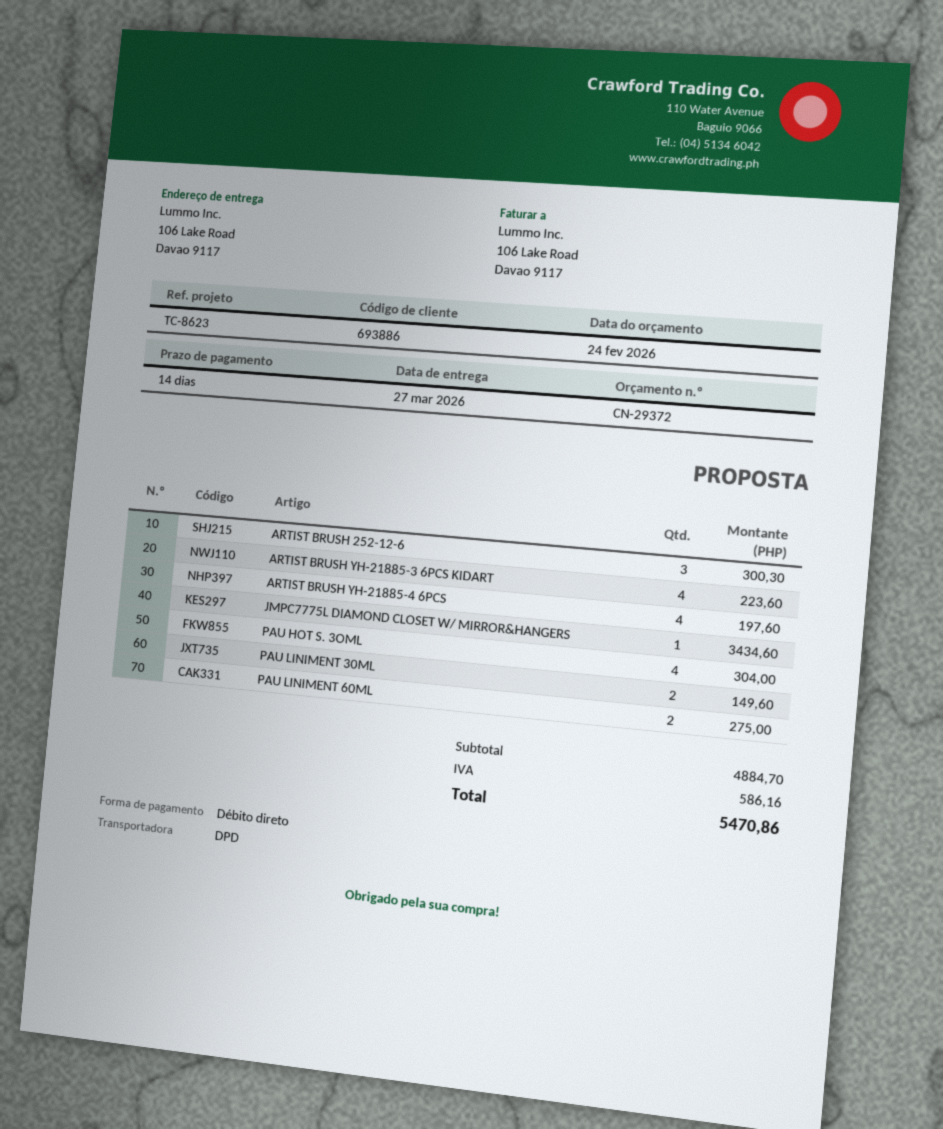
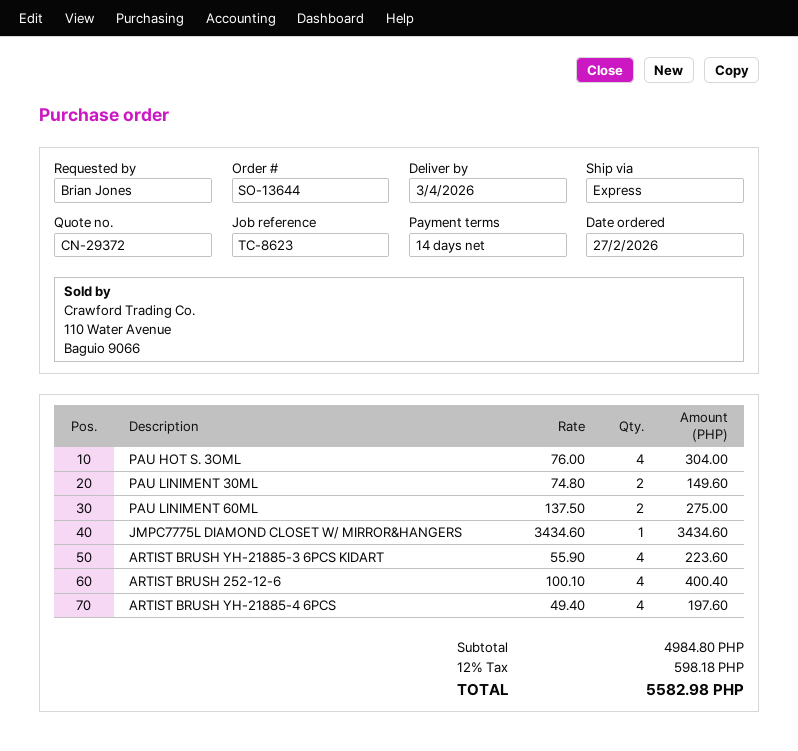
delivery date: 2026-03-27 -> 2026-04-03
shipping method: DPD -> express
ARTIST BRUSH 252-12-6: 3 for 300.30 -> 4 for 400.40
subtotal: 4884.70 -> 4984.80
tax: 586.16 -> 598.18
total: 5470.86 -> 5582.98

